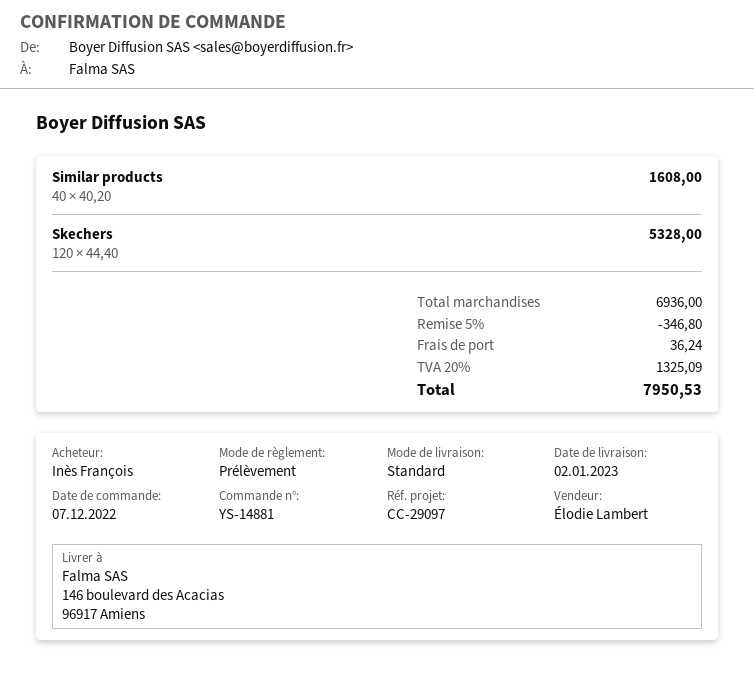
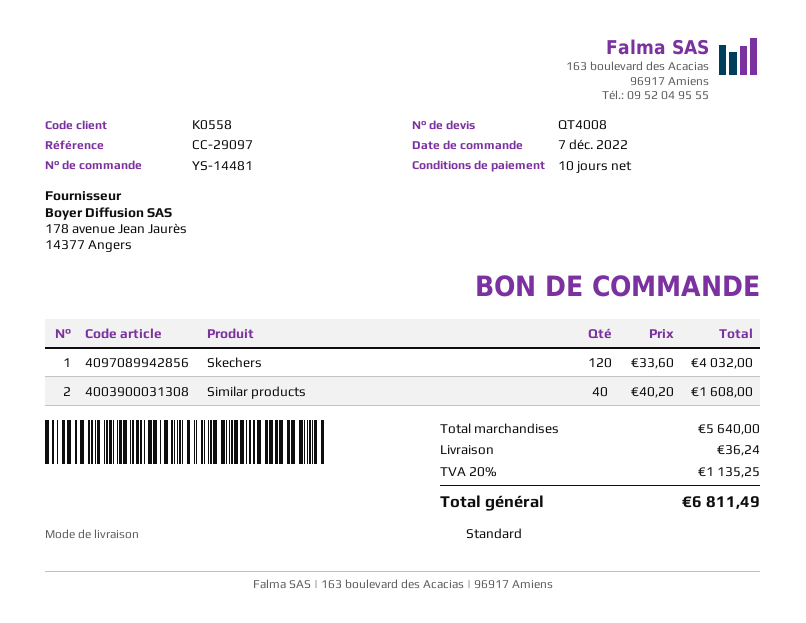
order number: YS-14881 -> YS-14481
Skechers: 120 x 44.40 = 5328.00 -> 120 x 33.60 = 4032.00
subtotal: 6936.00 -> 5640.00
discount: 5% = 346.80 -> none
tax: 20% = 1325.09 -> 20% = 1135.25
total: 7950.53 -> 6811.49

